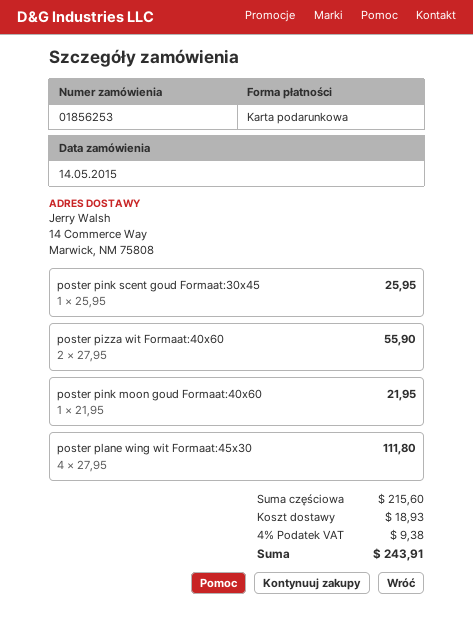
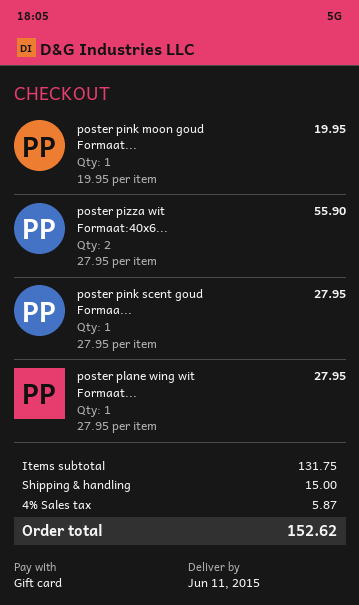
poster pink scent goud Formaat:30x45: 1 x 25.95 = 25.95 -> 1 x 27.95 = 27.95
poster pink moon goud Formaat:40x60: 1 x 21.95 = 21.95 -> 1 x 19.95 = 19.95
poster plane wing wit Formaat:45x30: 4 x 27.95 = 111.80 -> 1 x 27.95 = 27.95
subtotal: 215.60 -> 131.75
shipping: 18.93 -> 15.00
tax: 4% = 9.38 -> 4% = 5.87
total: 243.91 -> 152.62

